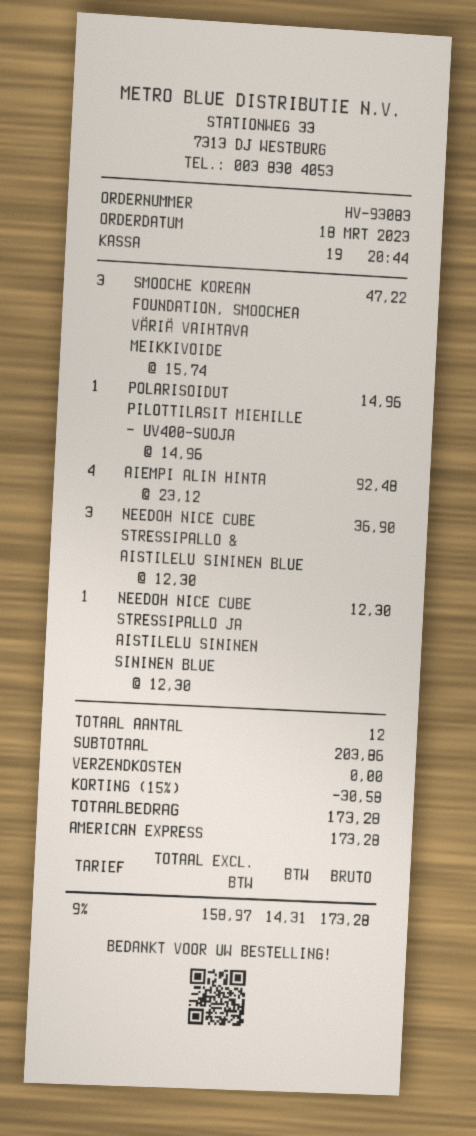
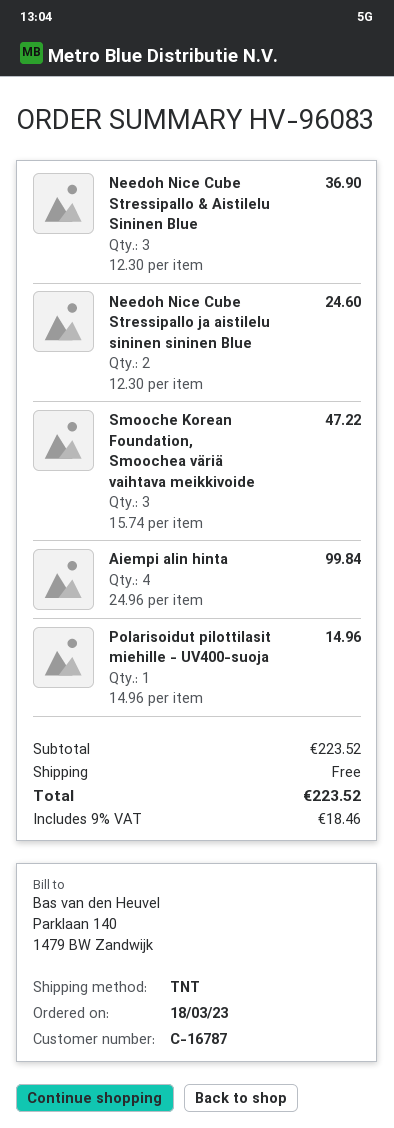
order number: HV-93083 -> HV-96083
AIEMPI ALIN HINTA: 4 x 23.12 = 92.48 -> 4 x 24.96 = 99.84
NEEDOH NICE CUBE STRESSIPALLO JA AISTILELU SININEN SININEN BLUE: 1 x 12.30 = 12.30 -> 2 x 12.30 = 24.60
subtotal: 203.86 -> 223.52
discount: 15% = 30.58 -> none
tax: 9% = 14.31 -> 9% = 18.46
total: 173.28 -> 223.52

